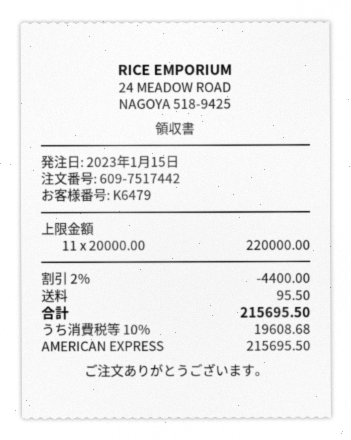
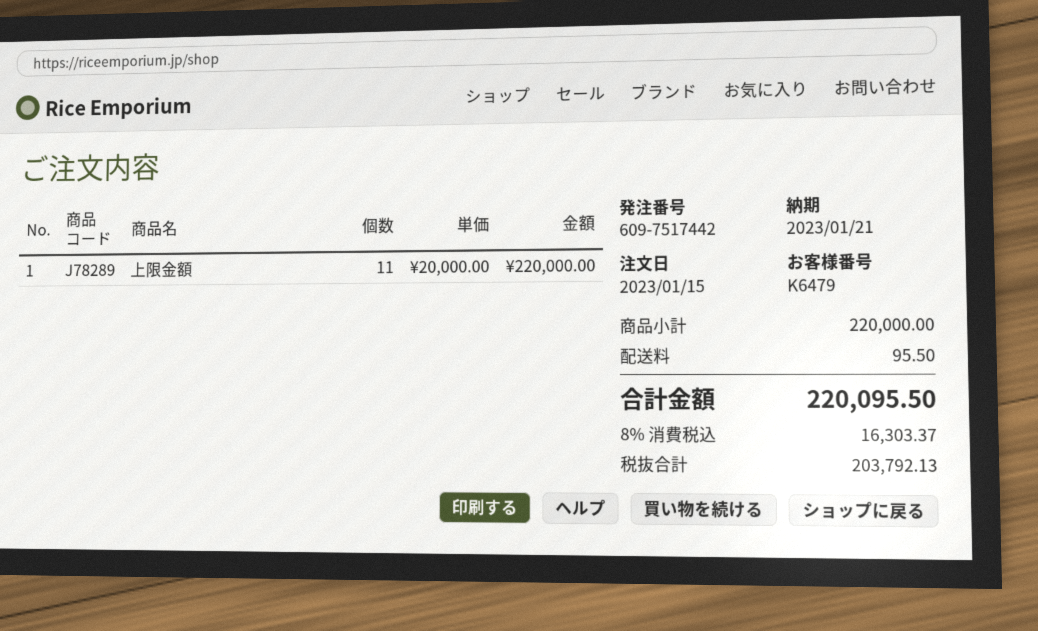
discount: 2% = 4400.00 -> none
tax: 10% = 19608.68 -> 8% = 16303.37
total: 215695.50 -> 220095.50

